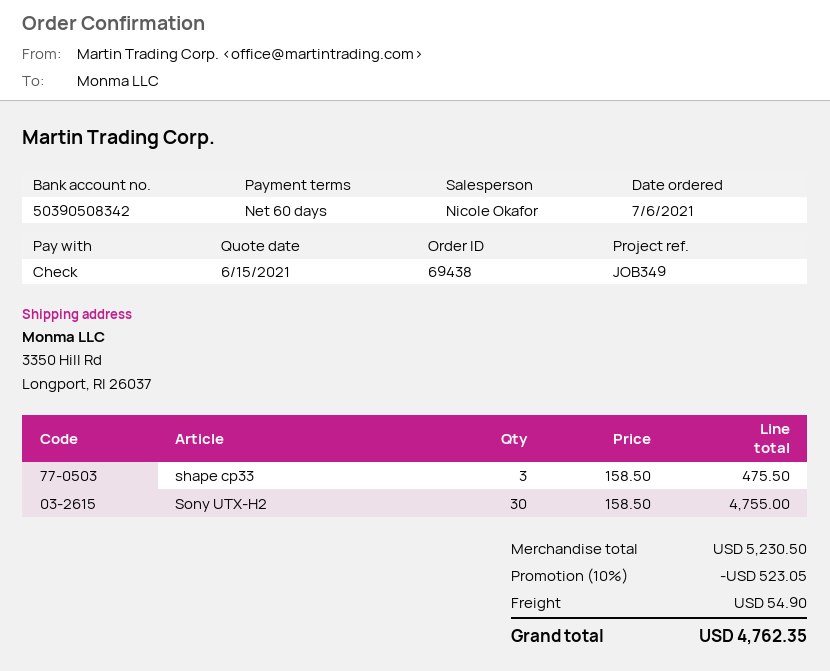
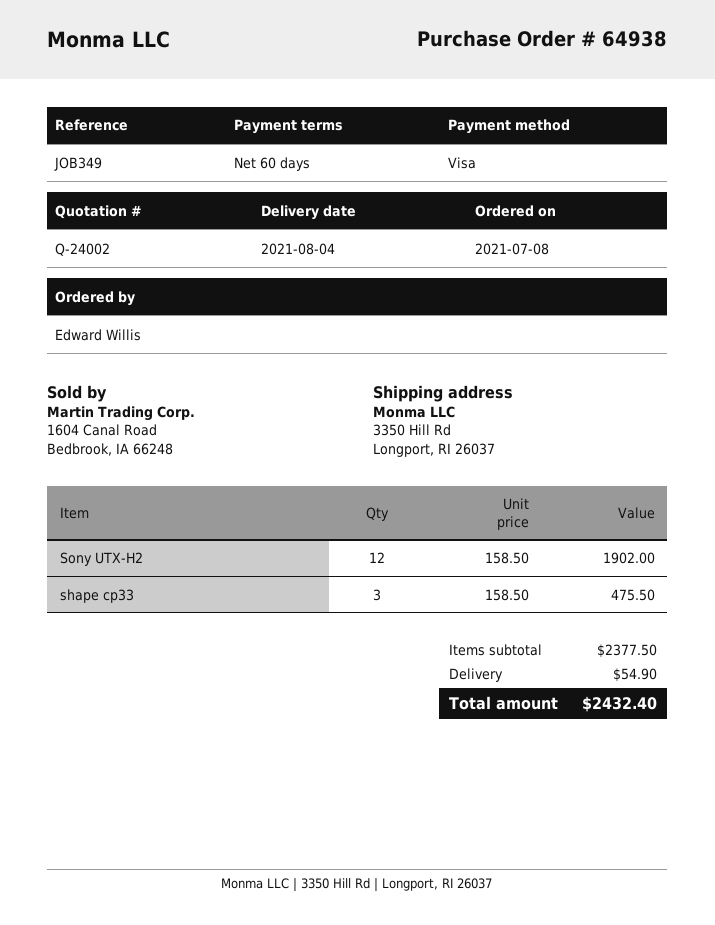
order number: 69438 -> 64938
order date: 2021-07-06 -> 2021-07-08
payment method: cheque -> Visa
Sony UTX-H2: 30 x 158.50 = 4755.00 -> 12 x 158.50 = 1902.00
subtotal: 5230.50 -> 2377.50
discount: 10% = 523.05 -> none
total: 4762.35 -> 2432.40

